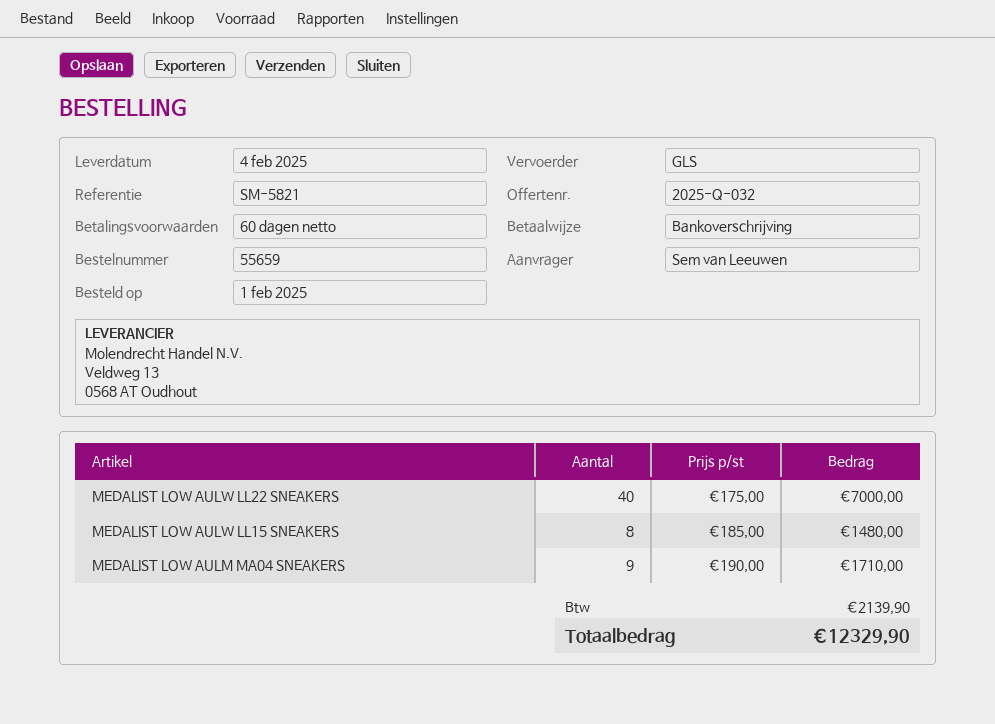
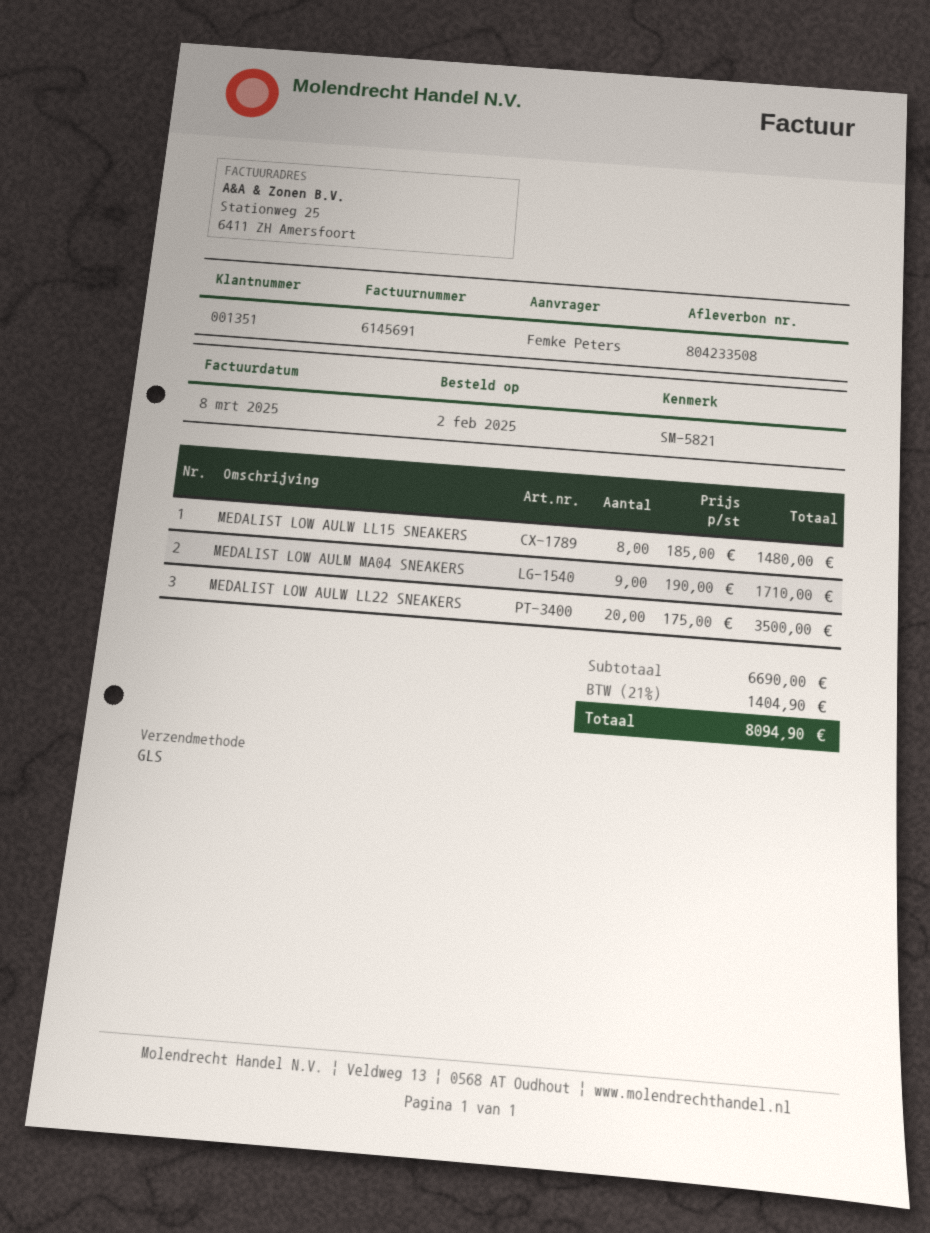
order date: 2025-02-01 -> 2025-02-02
ordered by: Sem van Leeuwen -> Femke Peters
MEDALIST LOW AULW LL22 SNEAKERS: 40 x 175.00 = 7000.00 -> 20 x 175.00 = 3500.00
tax: 2139.90 -> 1404.90
total: 12329.90 -> 8094.90

